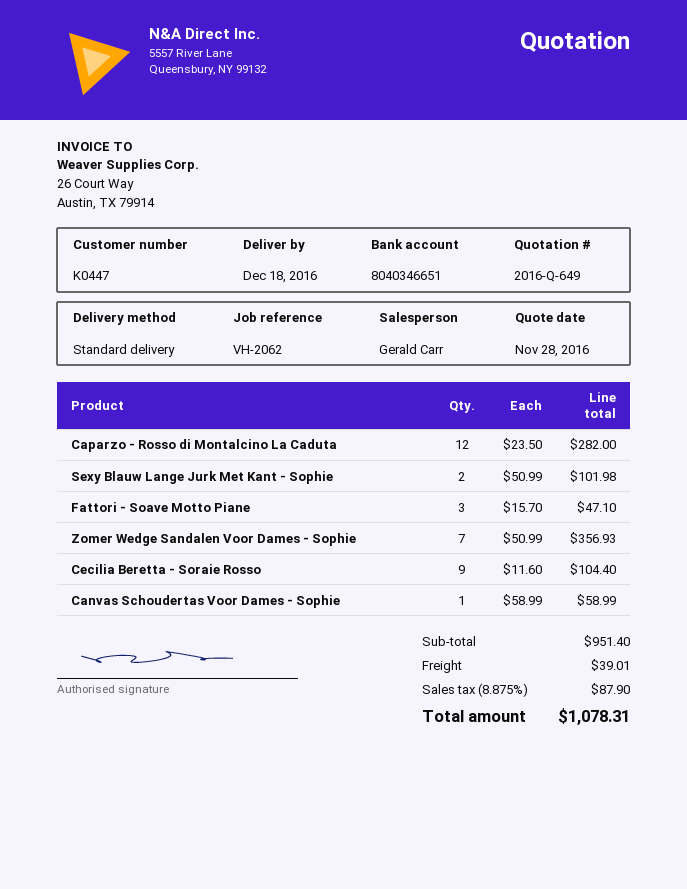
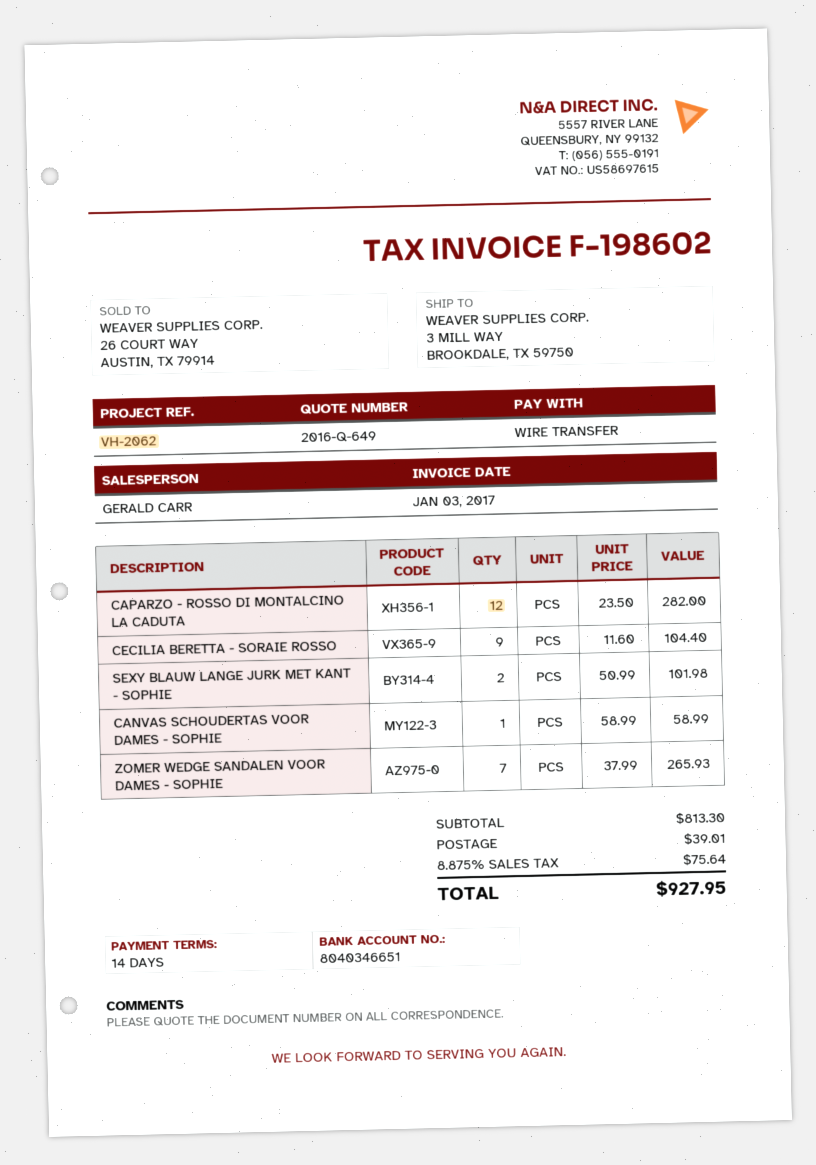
Fattori - Soave Motto Piane: 3 x 15.70 = 47.10 -> none
Zomer Wedge Sandalen Voor Dames - Sophie: 7 x 50.99 = 356.93 -> 7 x 37.99 = 265.93
subtotal: 951.40 -> 813.30
tax: 8.875% = 87.90 -> 8.875% = 75.64
total: 1078.31 -> 927.95

